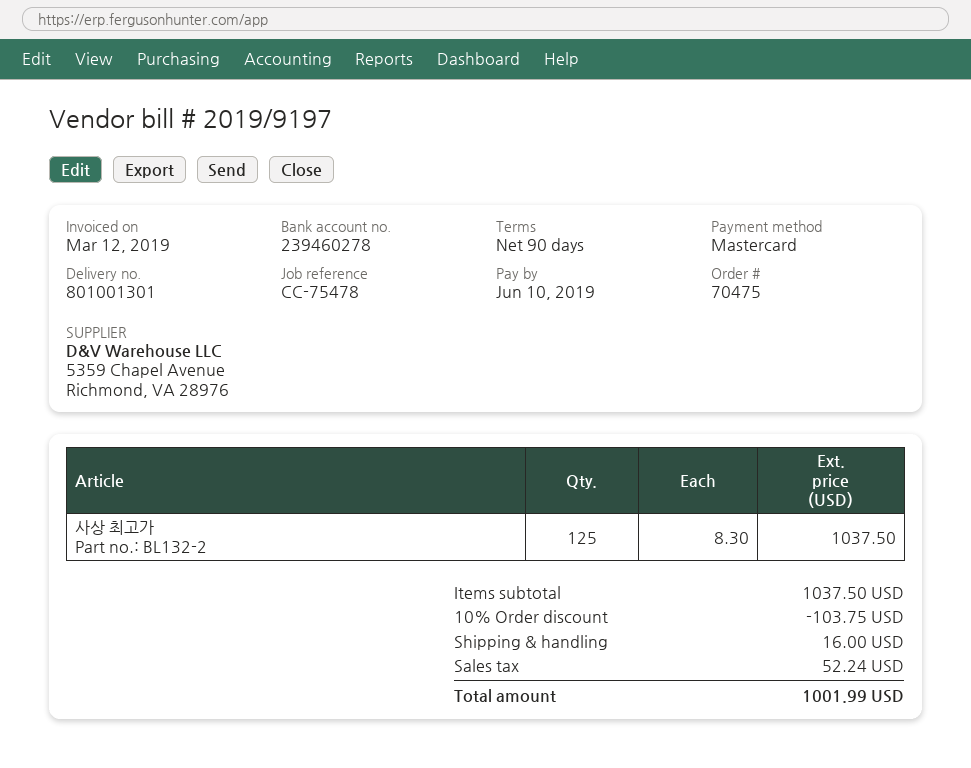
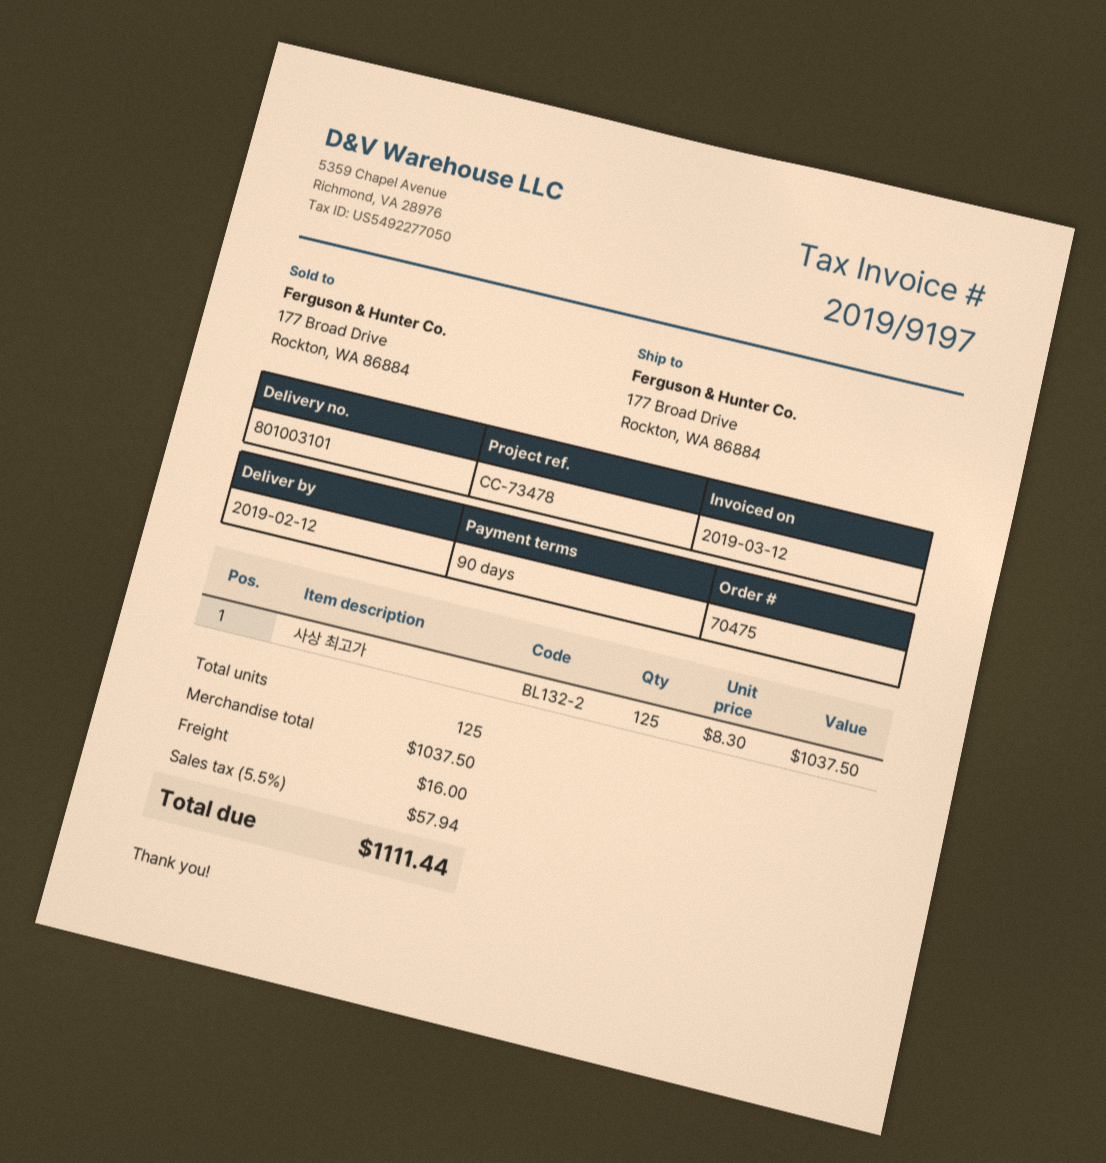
delivery note number: 801001301 -> 801003101
reference: CC-75478 -> CC-73478
discount: 10% = 103.75 -> none
tax: 52.24 -> 57.94
total: 1001.99 -> 1111.44

